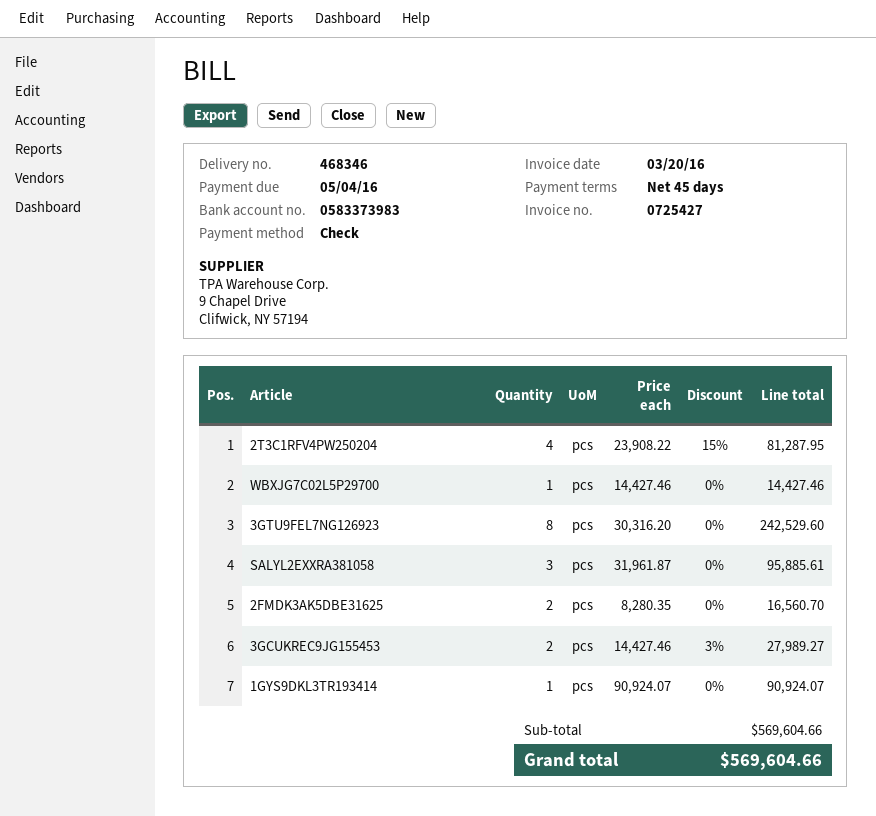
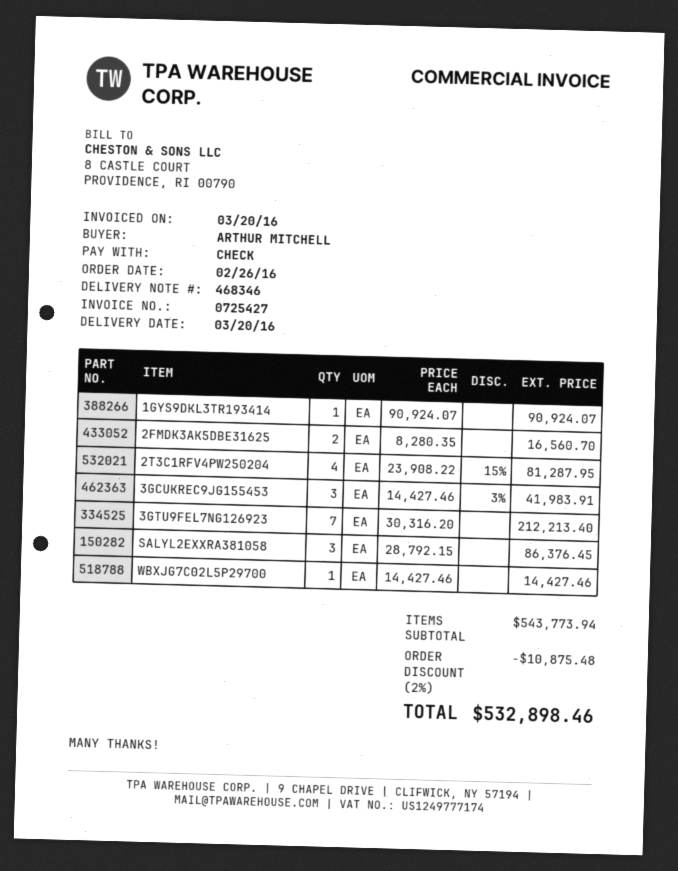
3GTU9FEL7NG126923: 8 x 30316.20 = 242529.60 -> 7 x 30316.20 = 212213.40
SALYL2EXXRA381058: 3 x 31961.87 = 95885.61 -> 3 x 28792.15 = 86376.45
3GCUKREC9JG155453: 2 x 14427.46 - 3% = 27989.27 -> 3 x 14427.46 - 3% = 41983.91
subtotal: 569604.66 -> 543773.94
discount: none -> 2% = 10875.48
total: 569604.66 -> 532898.46

